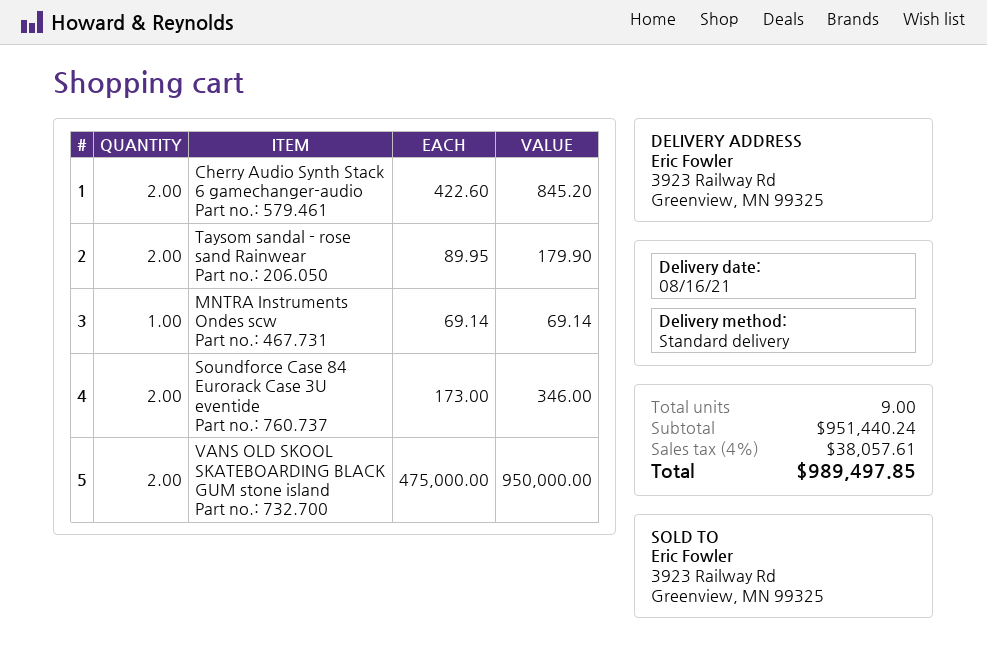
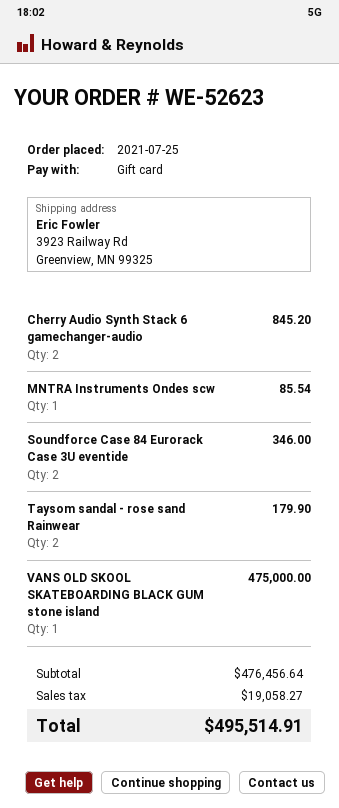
MNTRA Instruments Ondes scw: 1 for 69.14 -> 1 for 85.54
VANS OLD SKOOL SKATEBOARDING BLACK GUM stone island: 2 for 950000.00 -> 1 for 475000.00
subtotal: 951440.24 -> 476456.64
tax: 38057.61 -> 19058.27
total: 989497.85 -> 495514.91

